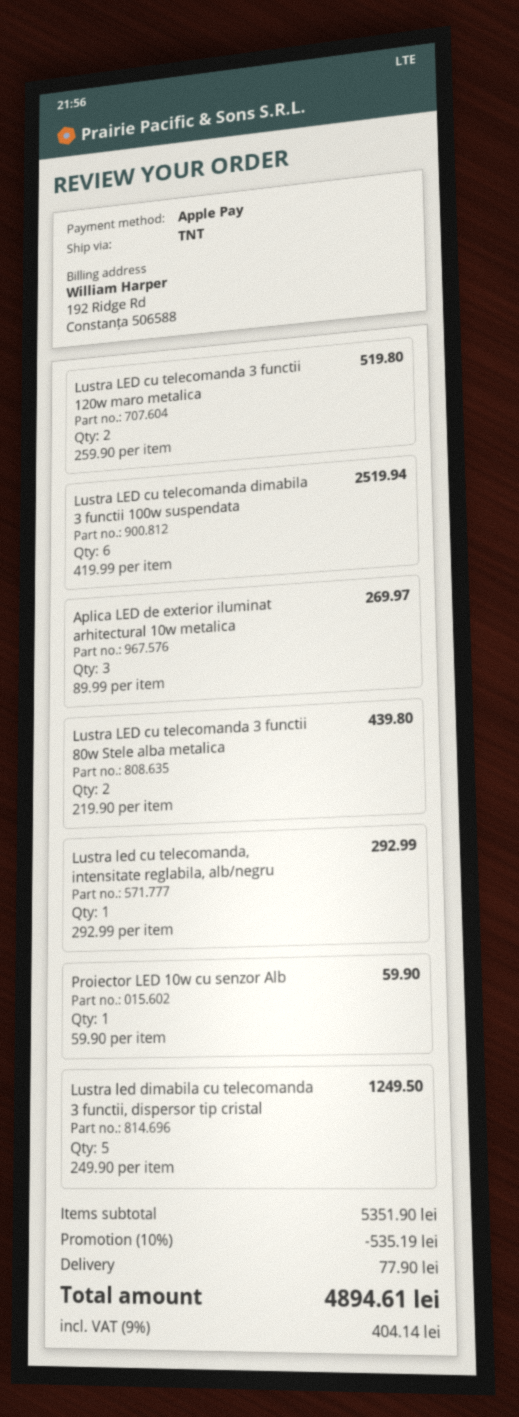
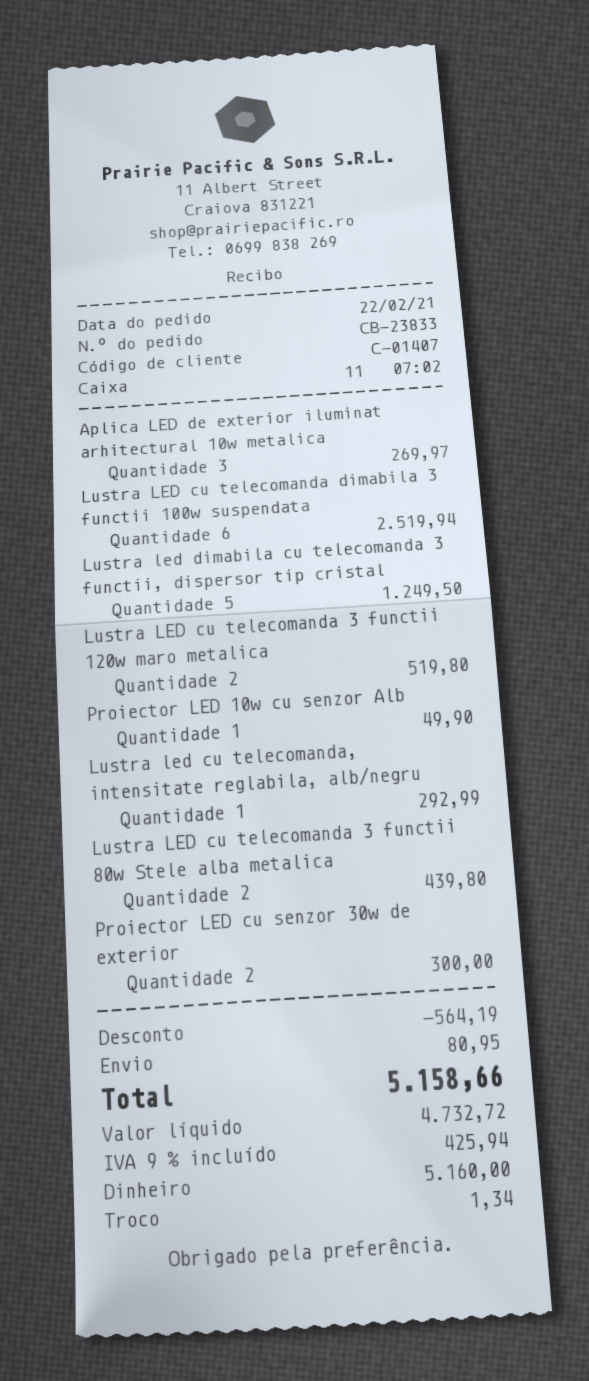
payment method: Apple Pay -> cash
Proiector LED 10w cu senzor Alb: 1 for 59.90 -> 1 for 49.90
Proiector LED cu senzor 30w de exterior: none -> 2 for 300.00
discount: 535.19 -> 564.19
shipping: 77.90 -> 80.95
tax: 9% = 404.14 -> 9% = 425.94
total: 4894.61 -> 5158.66

